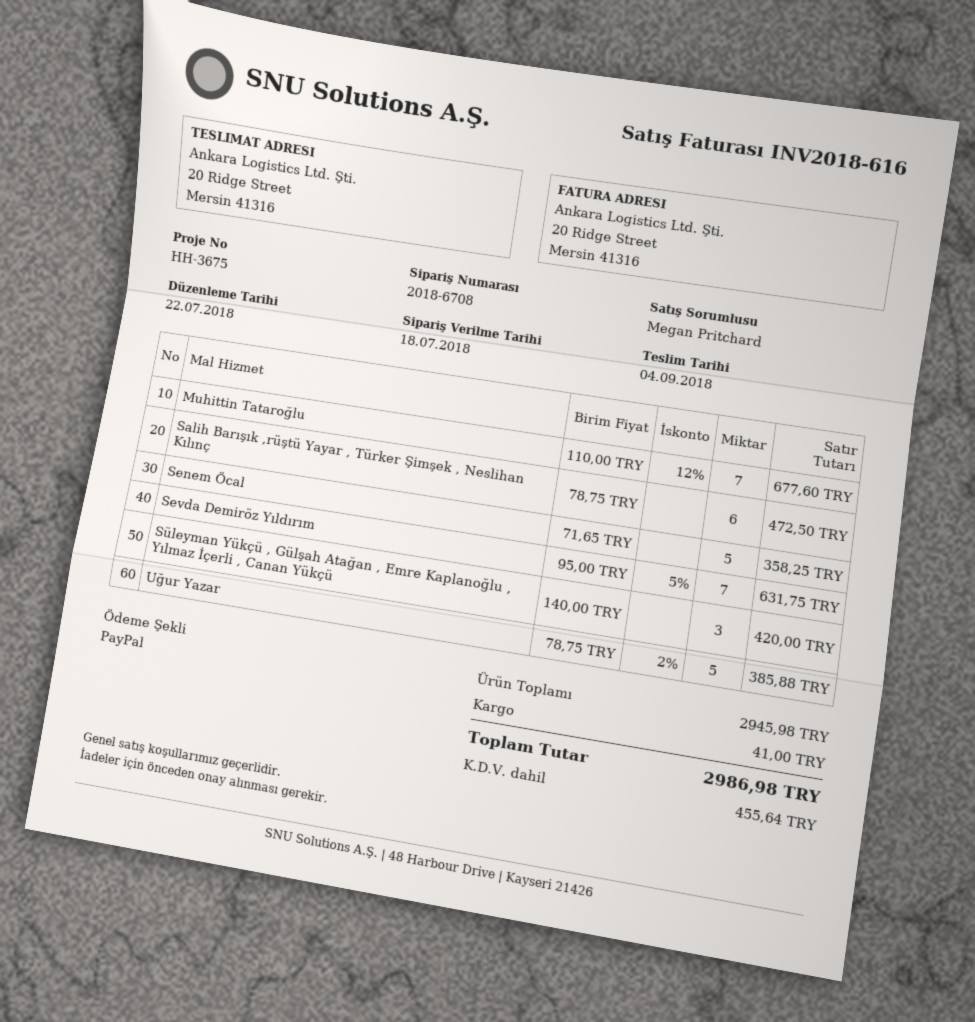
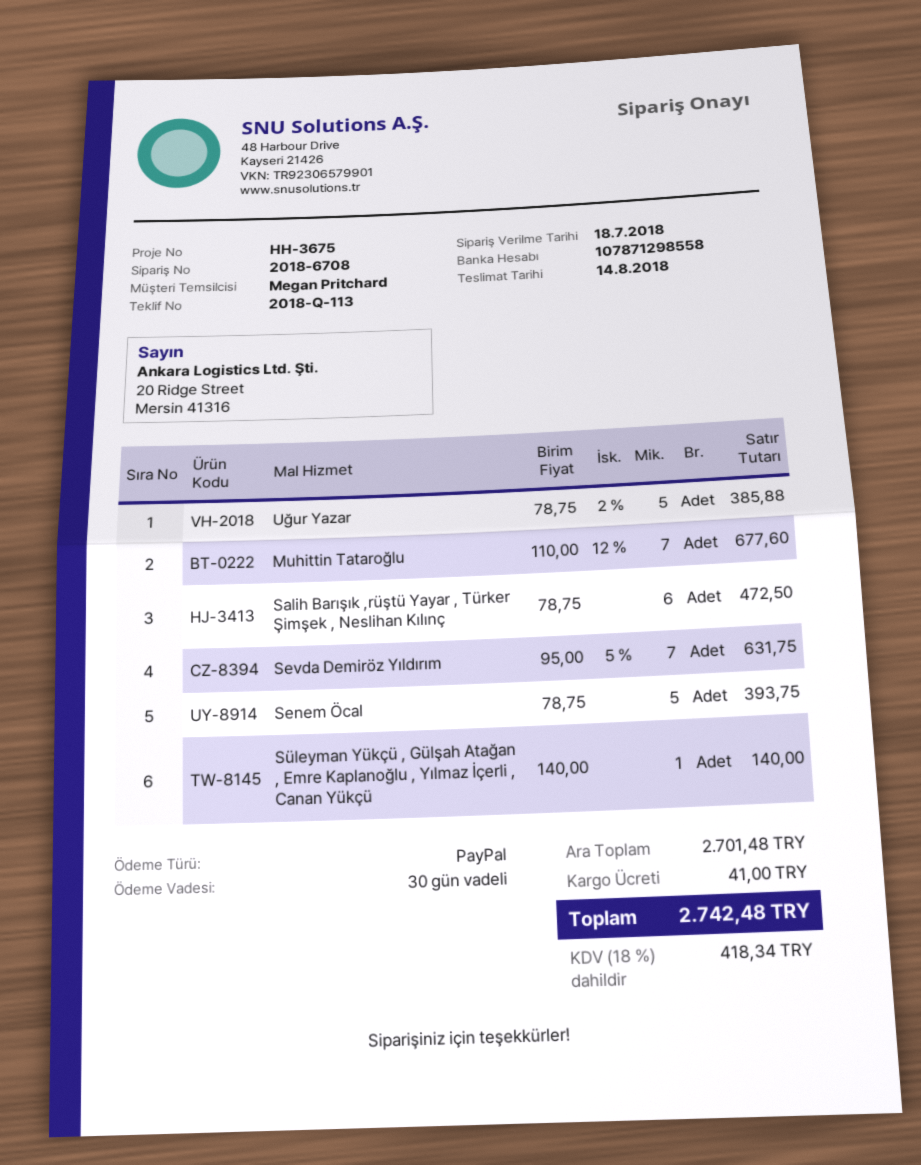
delivery date: 2018-09-04 -> 2018-08-14
Senem Öcal: 5 x 71.65 = 358.25 -> 5 x 78.75 = 393.75
Süleyman Yükçü , Gülşah Atağan , Emre Kaplanoğlu , Yılmaz İçerli , Canan Yükçü: 3 x 140.00 = 420.00 -> 1 x 140.00 = 140.00
subtotal: 2945.98 -> 2701.48
tax: 455.64 -> 418.34
total: 2986.98 -> 2742.48

